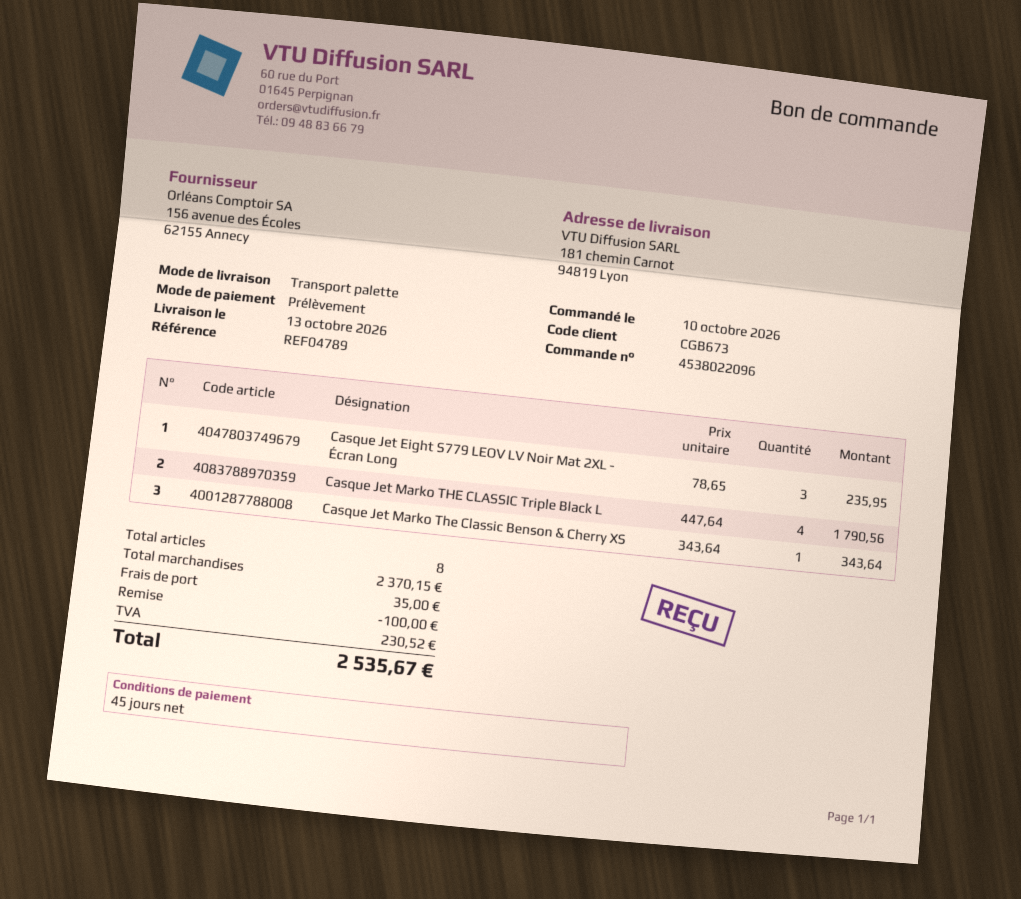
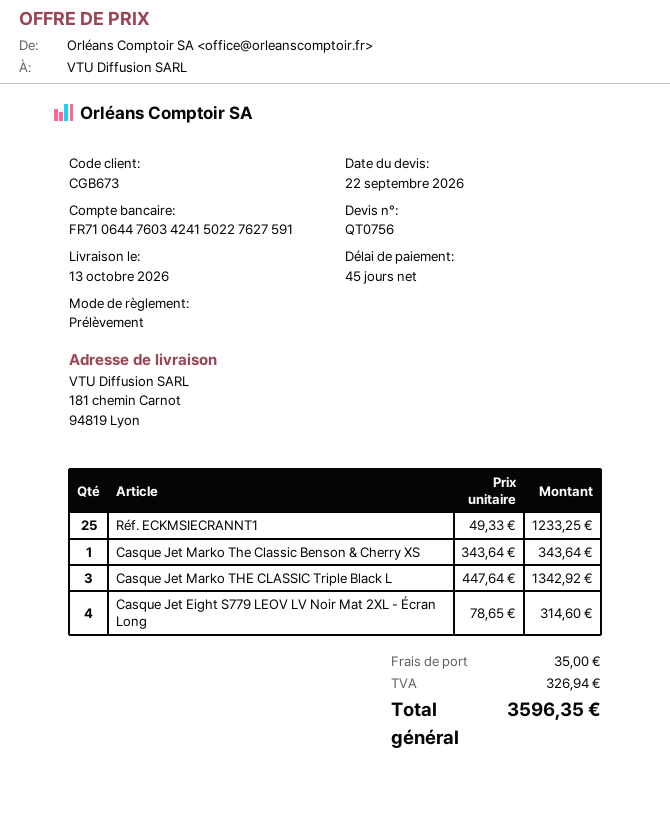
Casque Jet Eight S779 LEOV LV Noir Mat 2XL - Écran Long: 3 x 78.65 = 235.95 -> 4 x 78.65 = 314.60
Casque Jet Marko THE CLASSIC Triple Black L: 4 x 447.64 = 1790.56 -> 3 x 447.64 = 1342.92
Réf. ECKMSIECRANNT1: none -> 25 x 49.33 = 1233.25
discount: 100.00 -> none
tax: 230.52 -> 326.94
total: 2535.67 -> 3596.35

